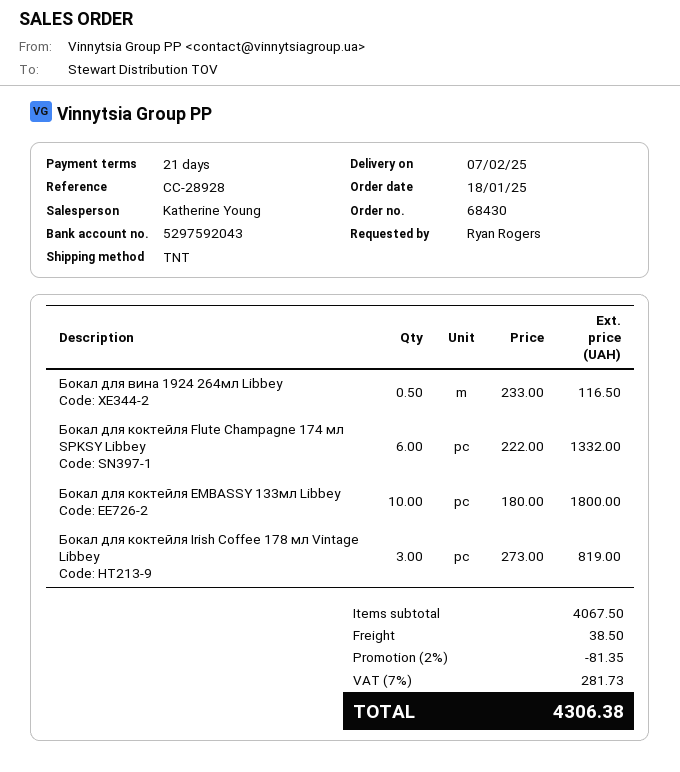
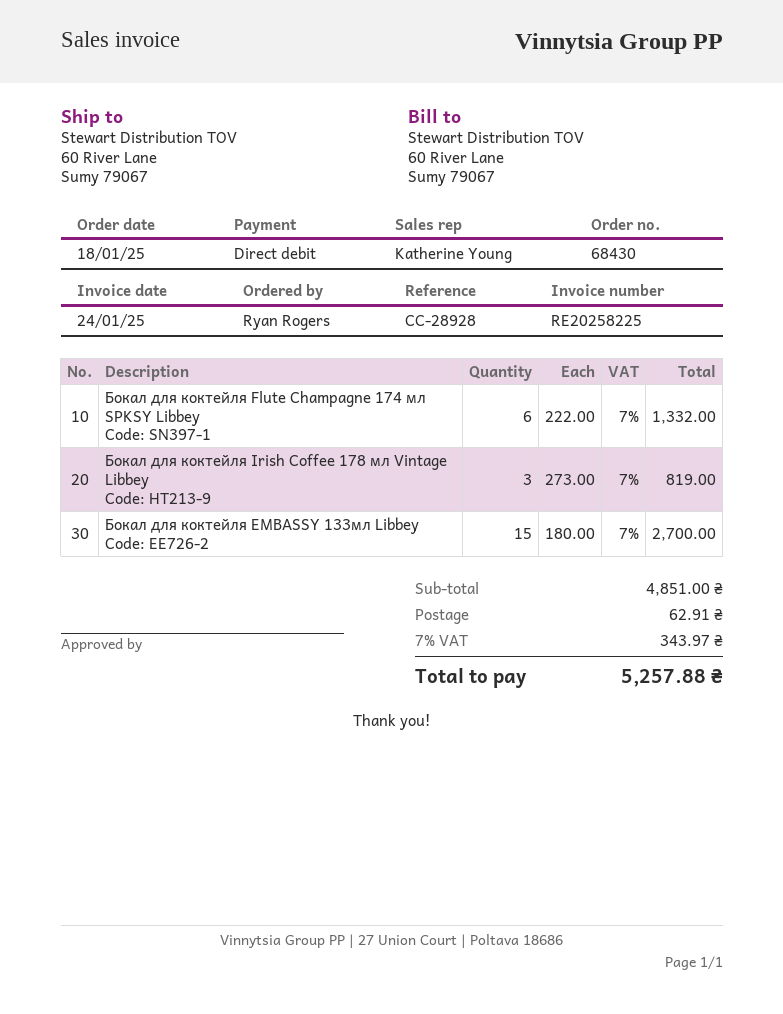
Бокал для вина 1924 264мл Libbey: 0.5 x 233.00 = 116.50 -> none
Бокал для коктейля EMBASSY 133мл Libbey: 10 x 180.00 = 1800.00 -> 15 x 180.00 = 2700.00
subtotal: 4067.50 -> 4851.00
discount: 2% = 81.35 -> none
shipping: 38.50 -> 62.91
tax: 7% = 281.73 -> 7% = 343.97
total: 4306.38 -> 5257.88

